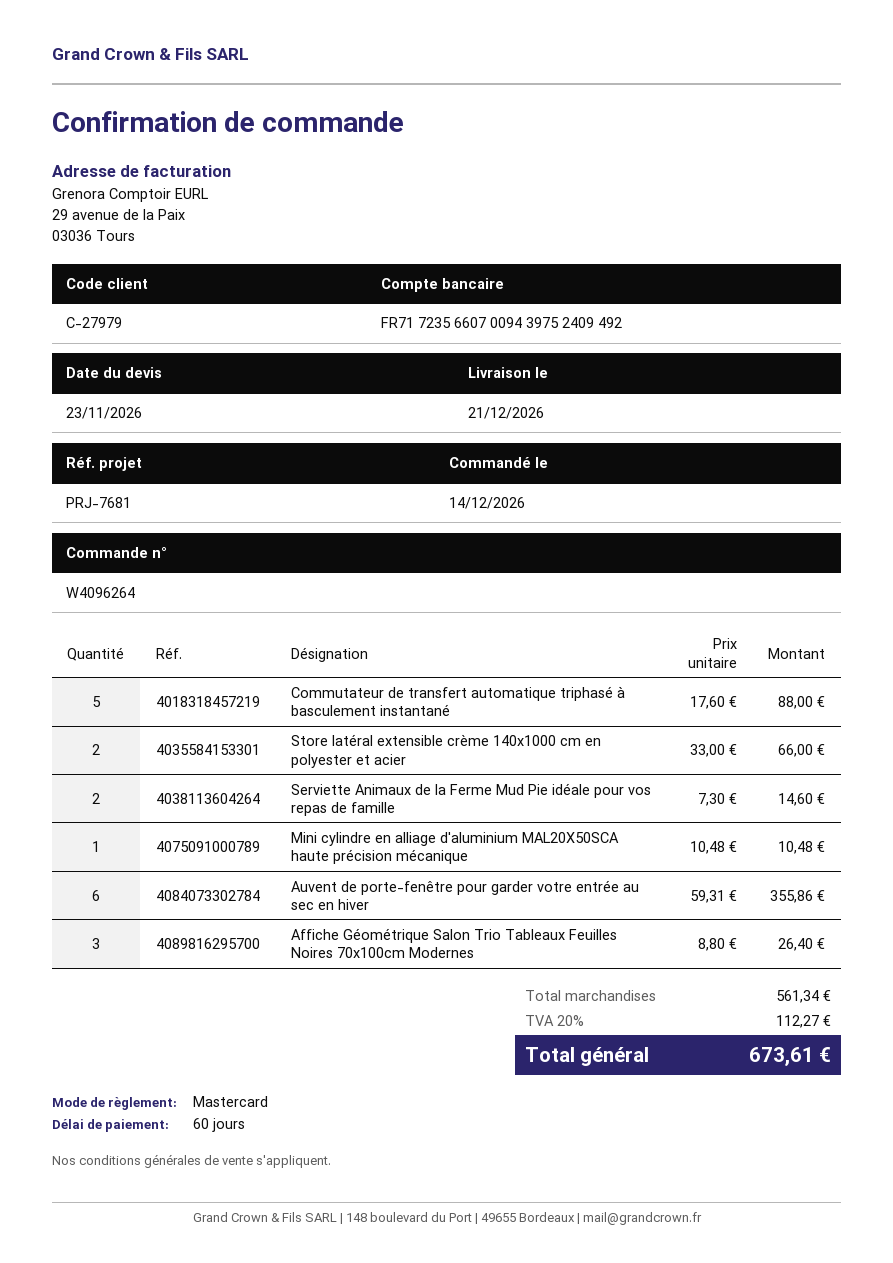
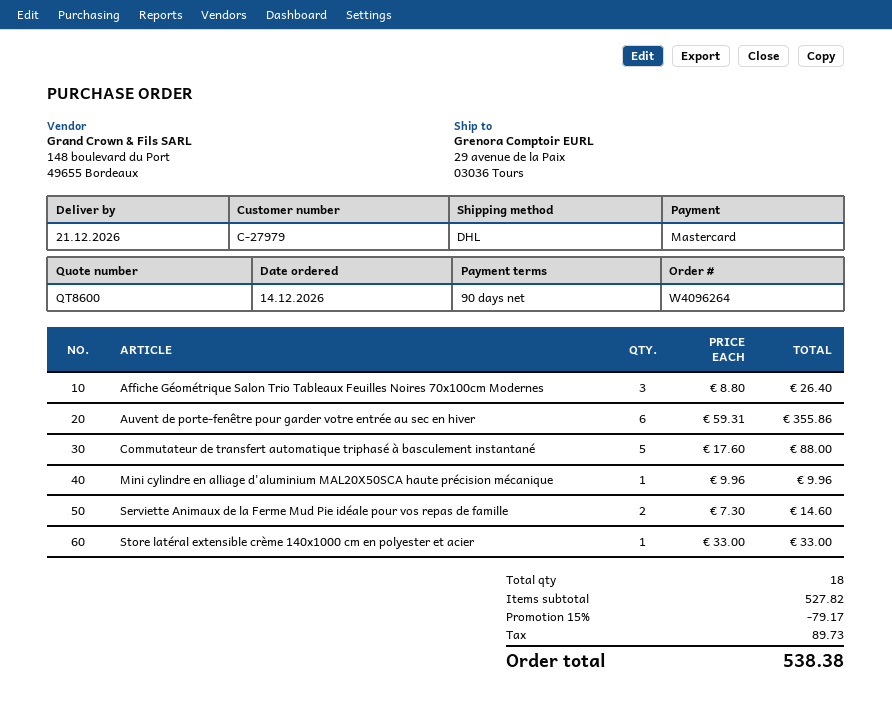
payment terms: 60 days -> 90 days
Store latéral extensible crème 140x1000 cm en polyester et acier: 2 x 33.00 = 66.00 -> 1 x 33.00 = 33.00
Mini cylindre en alliage d'aluminium MAL20X50SCA haute précision mécanique: 1 x 10.48 = 10.48 -> 1 x 9.96 = 9.96
subtotal: 561.34 -> 527.82
discount: none -> 15% = 79.17
tax: 112.27 -> 89.73
total: 673.61 -> 538.38

